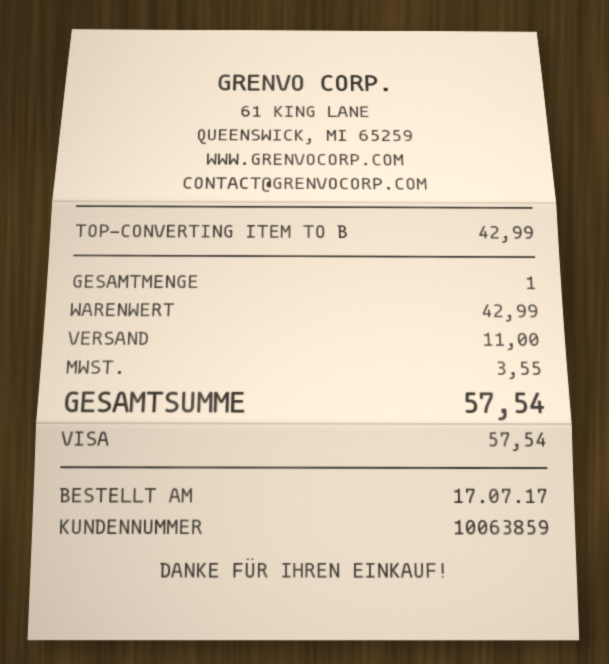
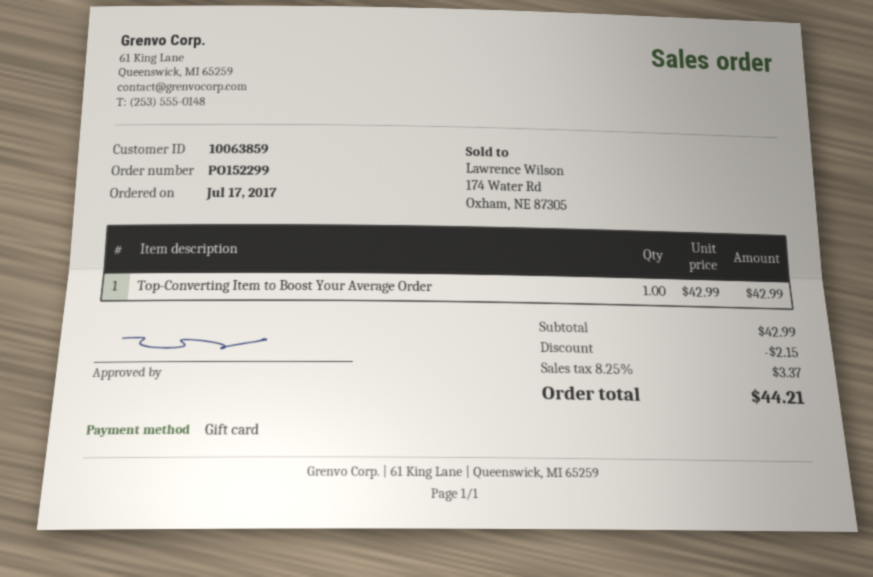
payment method: Visa -> gift card
discount: none -> 2.15
shipping: 11.00 -> none
tax: 3.55 -> 3.37
total: 57.54 -> 44.21

